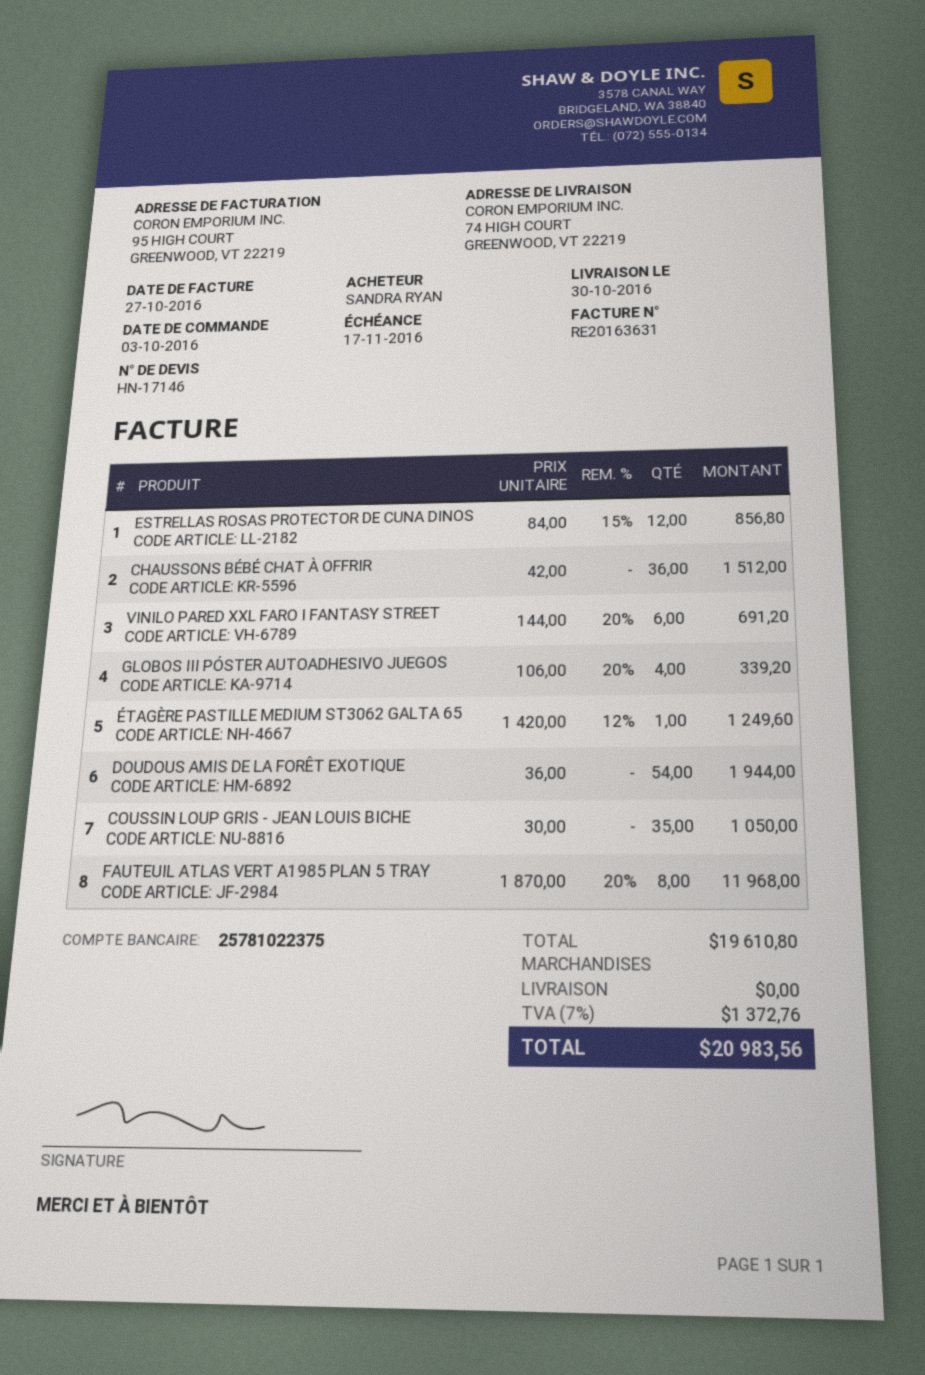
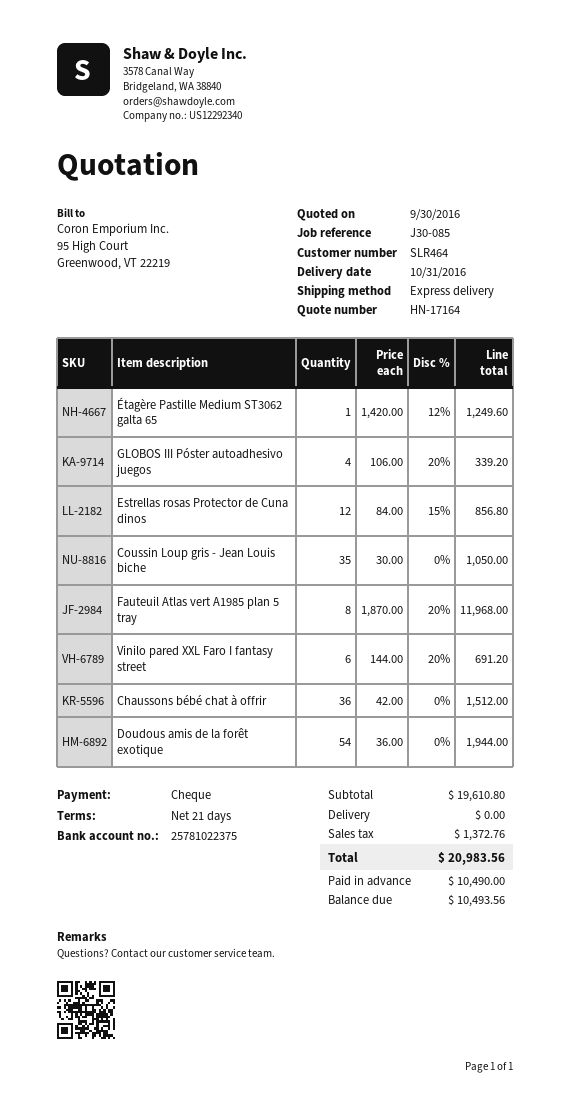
quote number: HN-17146 -> HN-17164
delivery date: 2016-10-30 -> 2016-10-31

